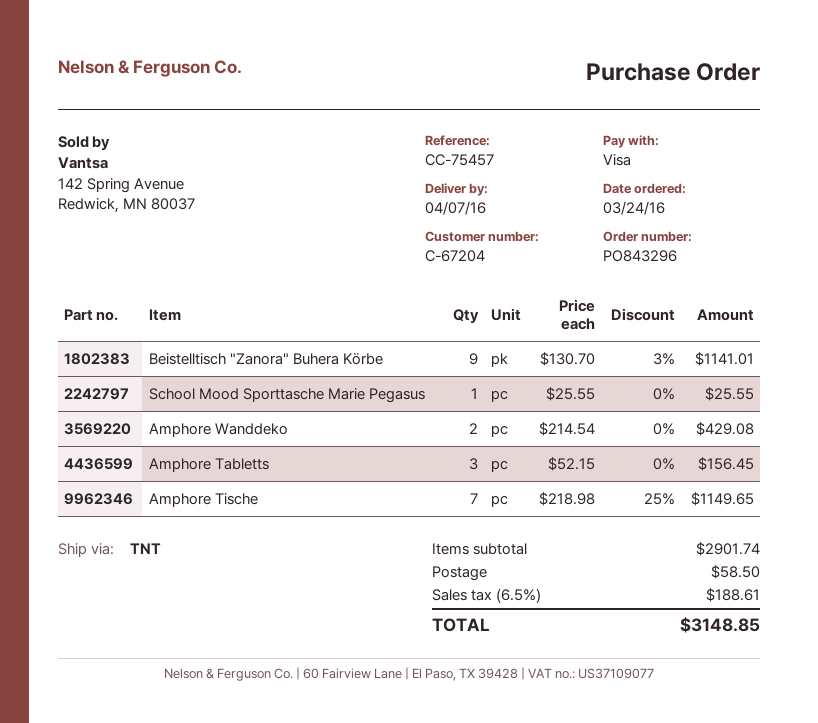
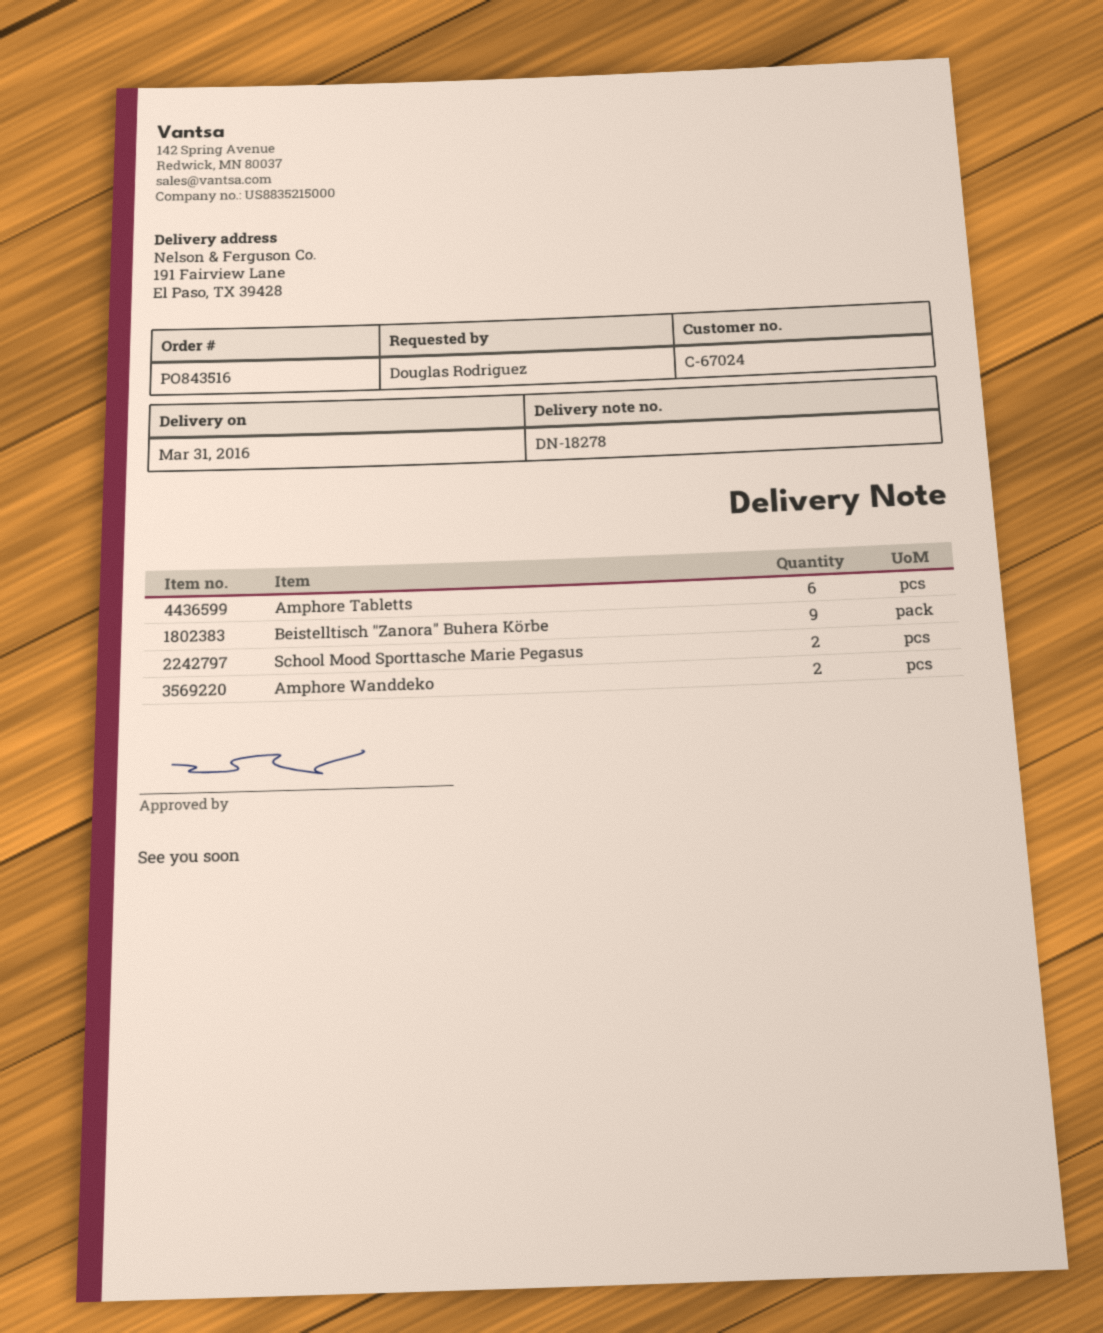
order number: PO843296 -> PO843516
delivery date: 2016-04-07 -> 2016-03-31
customer number: C-67204 -> C-67024
School Mood Sporttasche Marie Pegasus: 1 -> 2
Amphore Tabletts: 3 -> 6
Amphore Tische: 7 -> none

